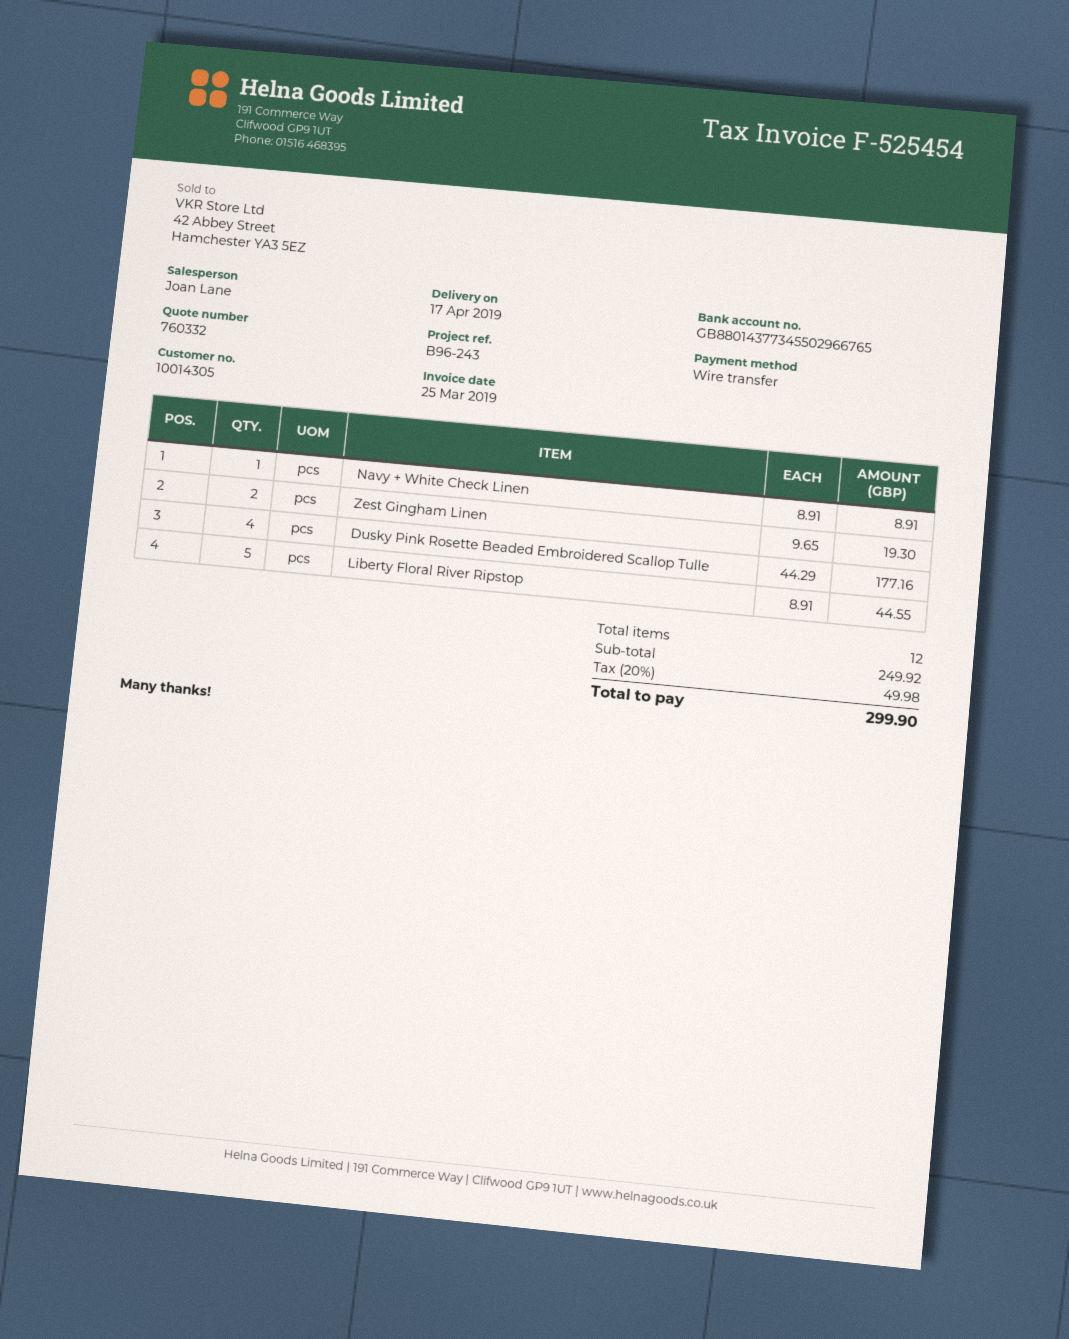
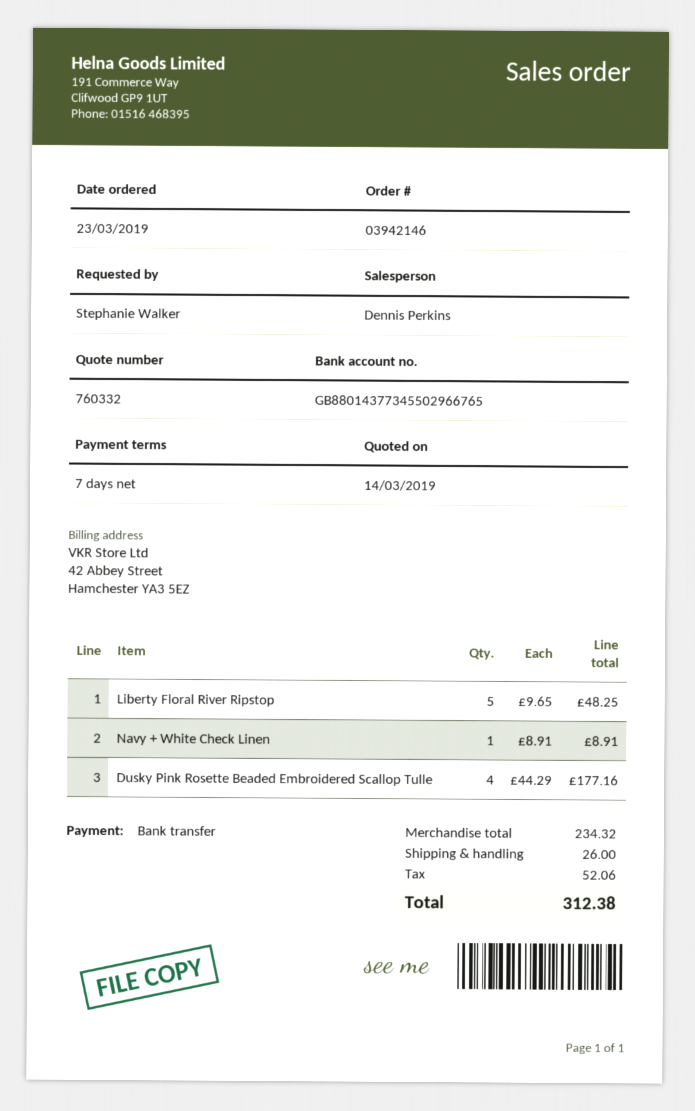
sales rep: Joan Lane -> Dennis Perkins
Zest Gingham Linen: 2 x 9.65 = 19.30 -> none
Liberty Floral River Ripstop: 5 x 8.91 = 44.55 -> 5 x 9.65 = 48.25
subtotal: 249.92 -> 234.32
shipping: none -> 26.00
tax: 49.98 -> 52.06
total: 299.90 -> 312.38

